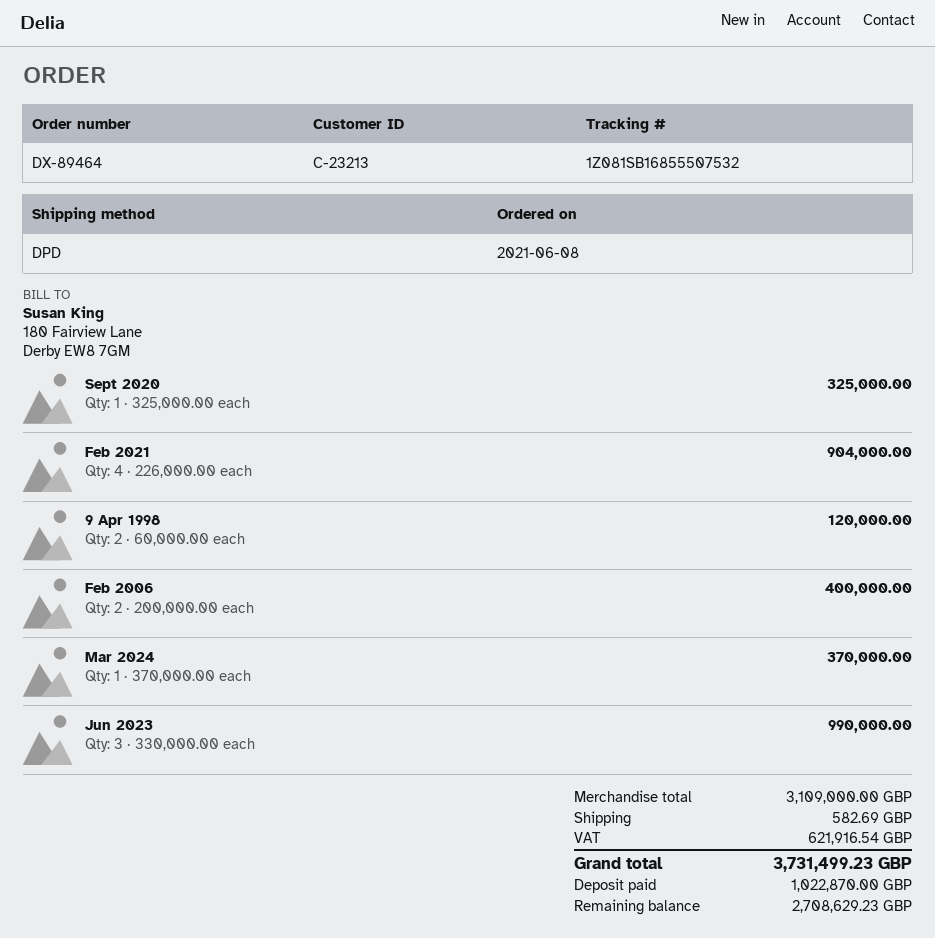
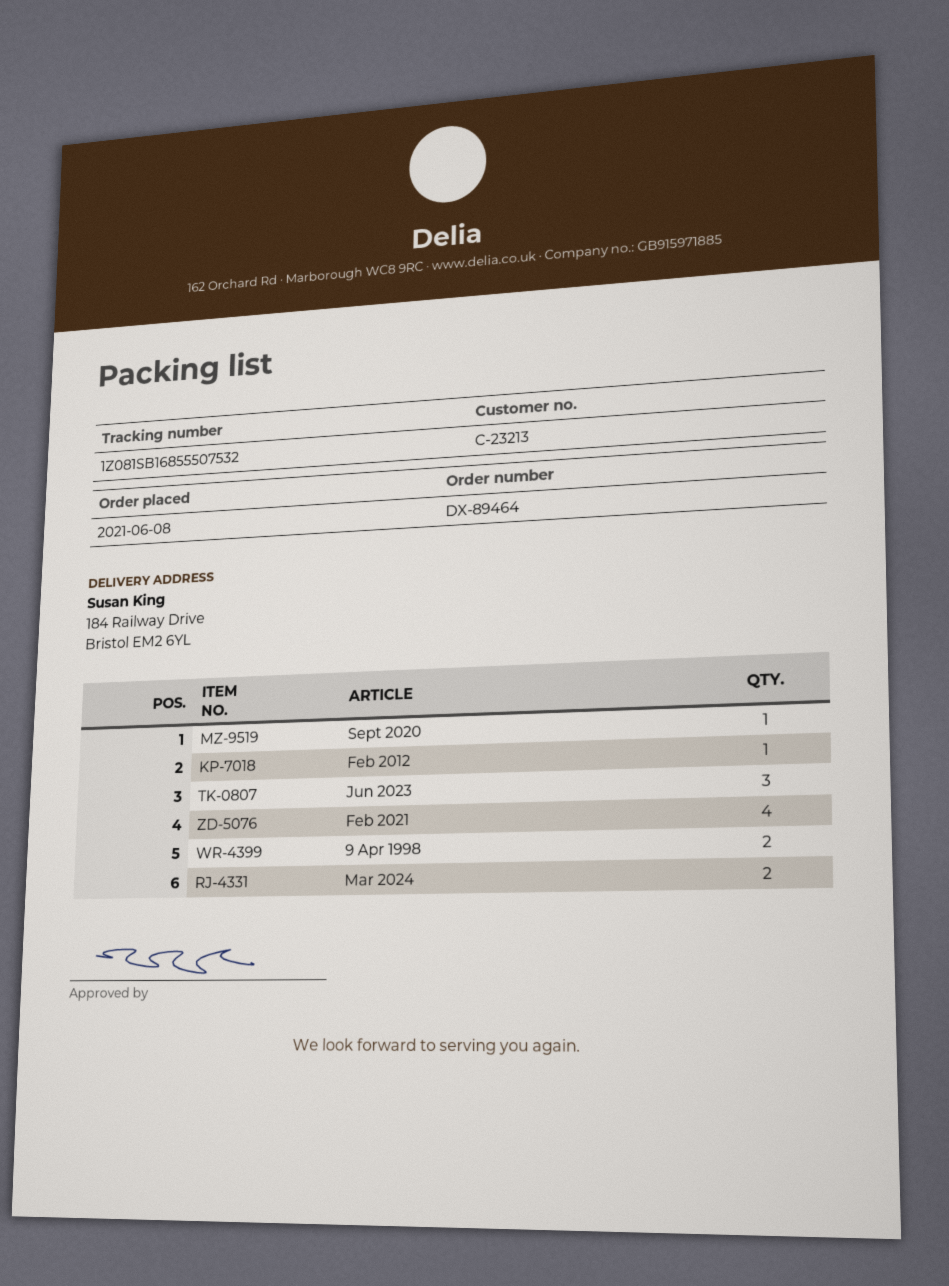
Feb 2006: 2 -> none
Mar 2024: 1 -> 2
Feb 2012: none -> 1

